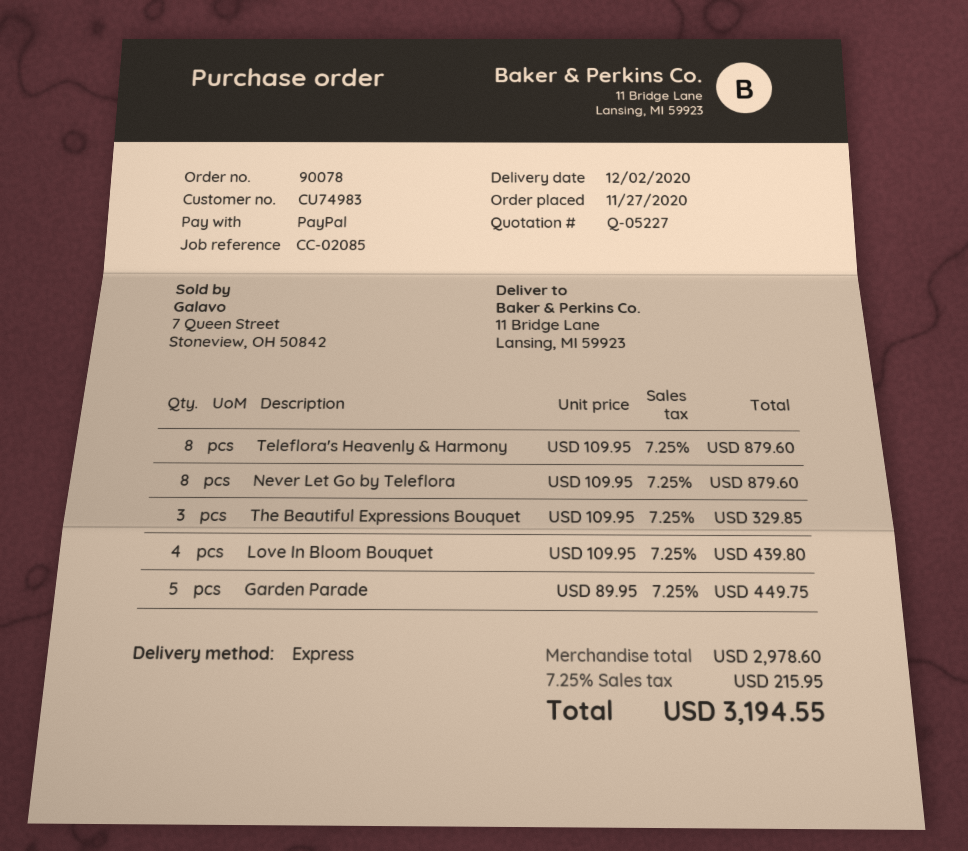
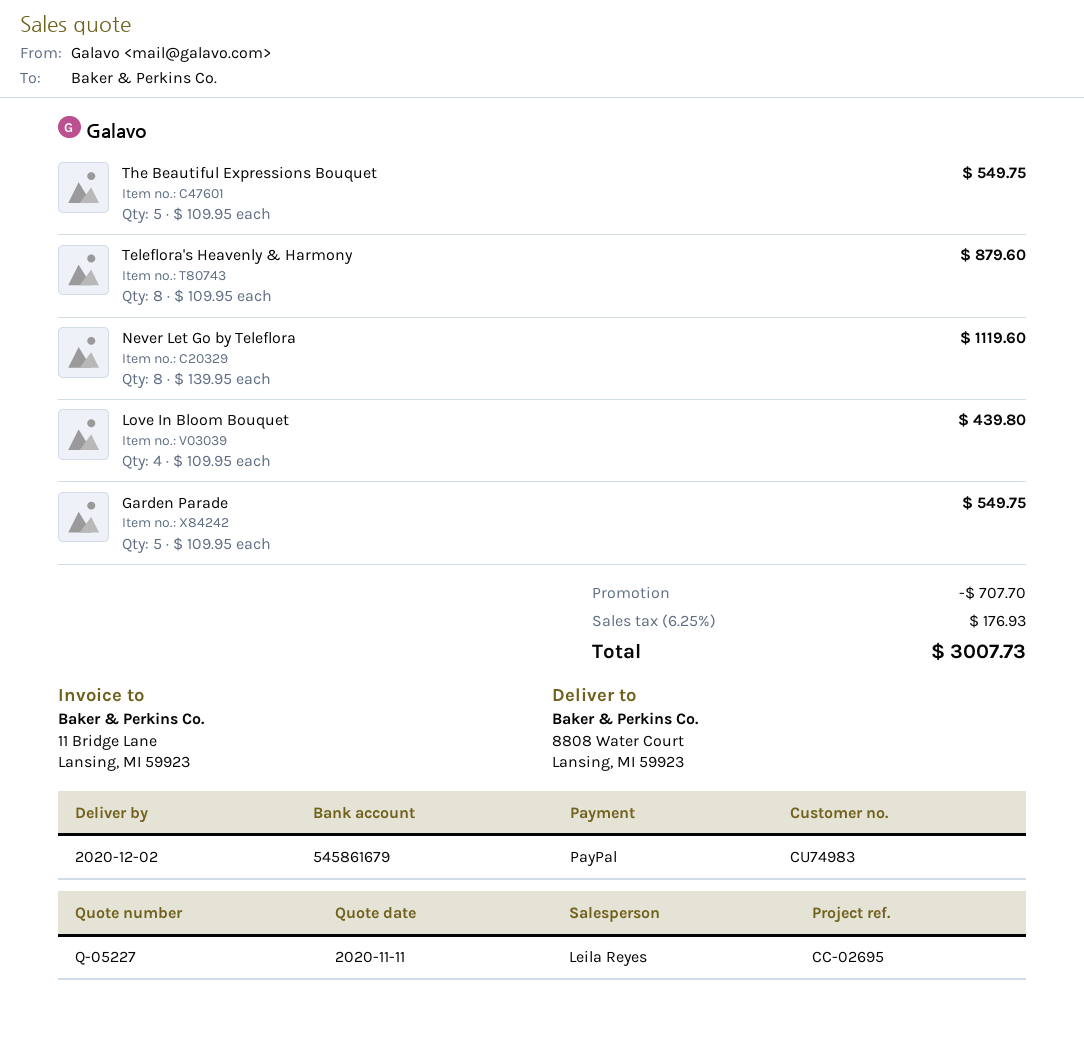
reference: CC-02085 -> CC-02695
ship to: 11 Bridge Lane, Lansing, MI 59923 -> 8808 Water Court, Lansing, MI 59923
Never Let Go by Teleflora: 8 x 109.95 = 879.60 -> 8 x 139.95 = 1119.60
The Beautiful Expressions Bouquet: 3 x 109.95 = 329.85 -> 5 x 109.95 = 549.75
Garden Parade: 5 x 89.95 = 449.75 -> 5 x 109.95 = 549.75
discount: none -> 707.70
tax: 7.25% = 215.95 -> 6.25% = 176.93
total: 3194.55 -> 3007.73

